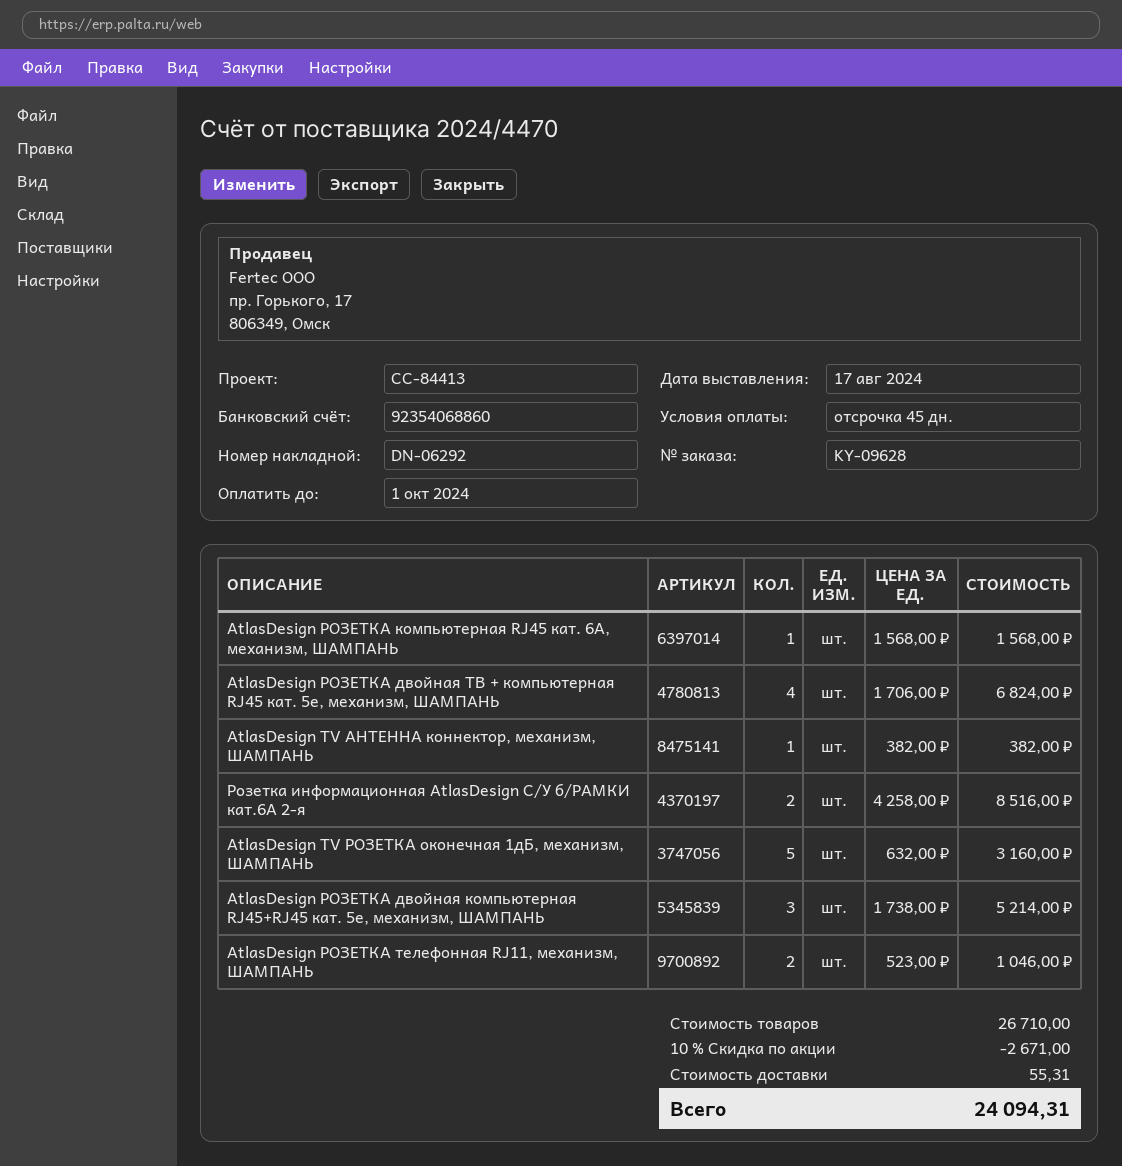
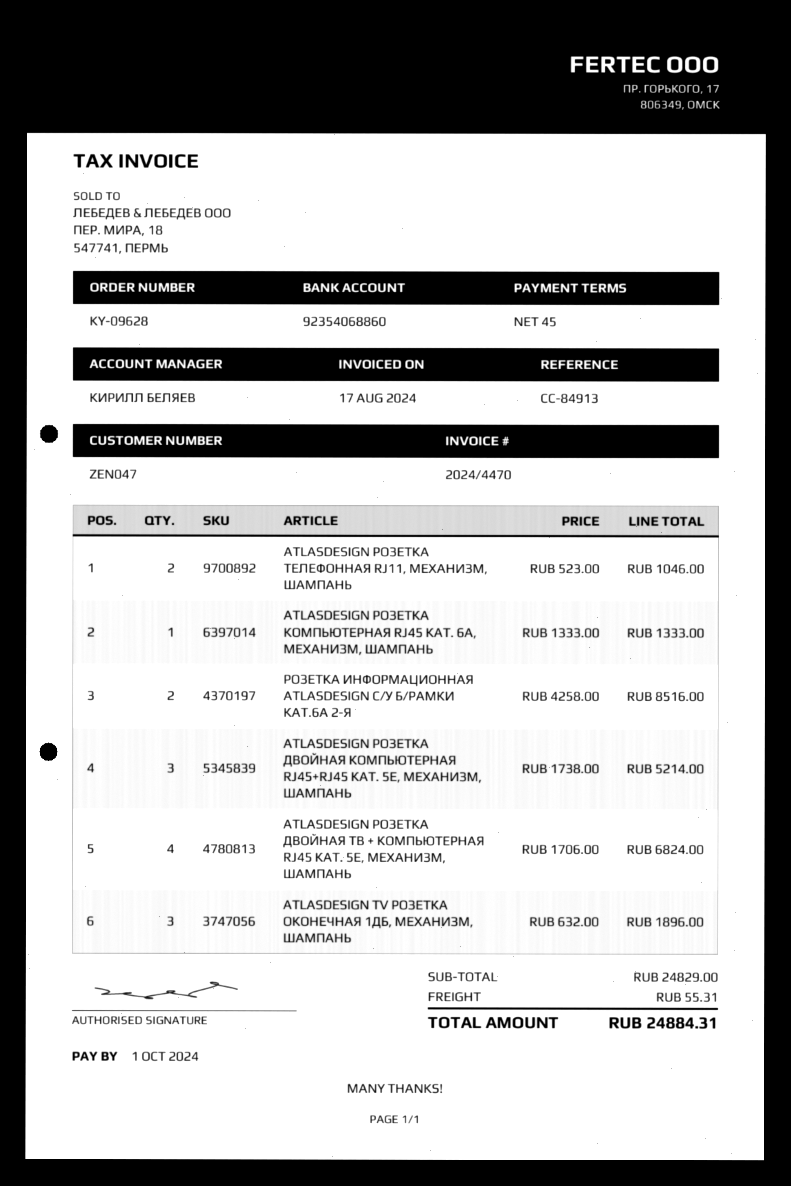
reference: CC-84413 -> CC-84913
AtlasDesign РОЗЕТКА компьютерная RJ45 кат. 6A, механизм, ШАМПАНЬ: 1 x 1568.00 = 1568.00 -> 1 x 1333.00 = 1333.00
AtlasDesign TV АНТЕННА коннектор, механизм, ШАМПАНЬ: 1 x 382.00 = 382.00 -> none
AtlasDesign TV РОЗЕТКА оконечная 1дБ, механизм, ШАМПАНЬ: 5 x 632.00 = 3160.00 -> 3 x 632.00 = 1896.00
subtotal: 26710.00 -> 24829.00
discount: 10% = 2671.00 -> none
total: 24094.31 -> 24884.31

